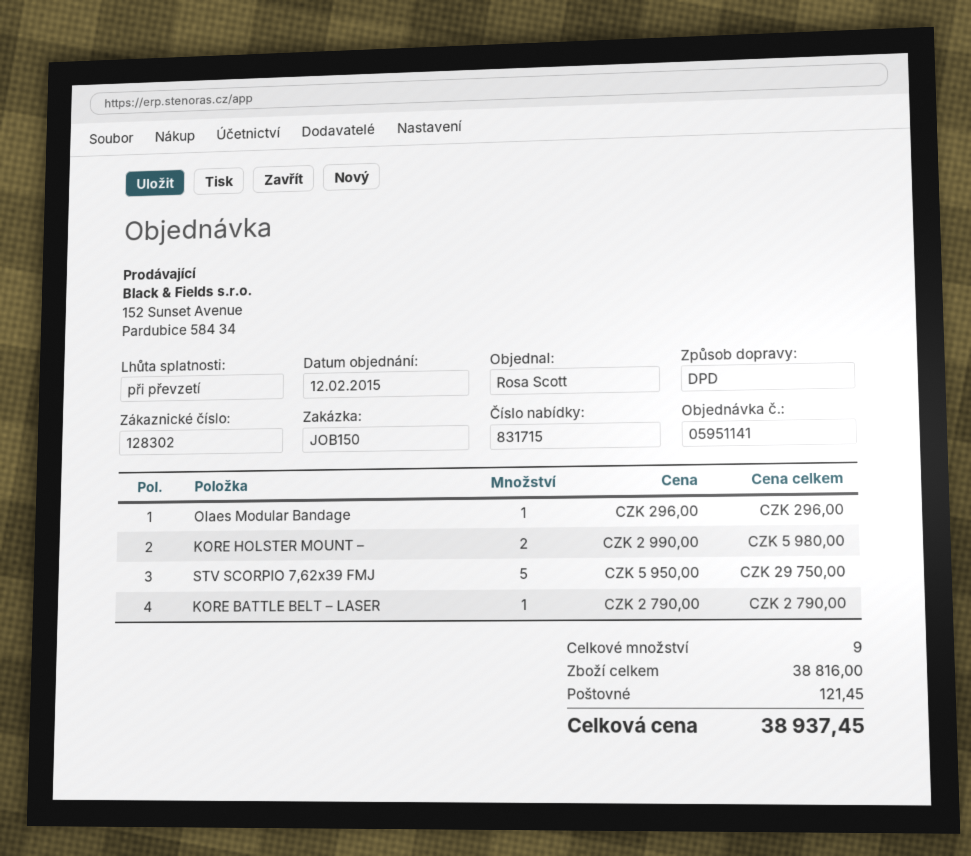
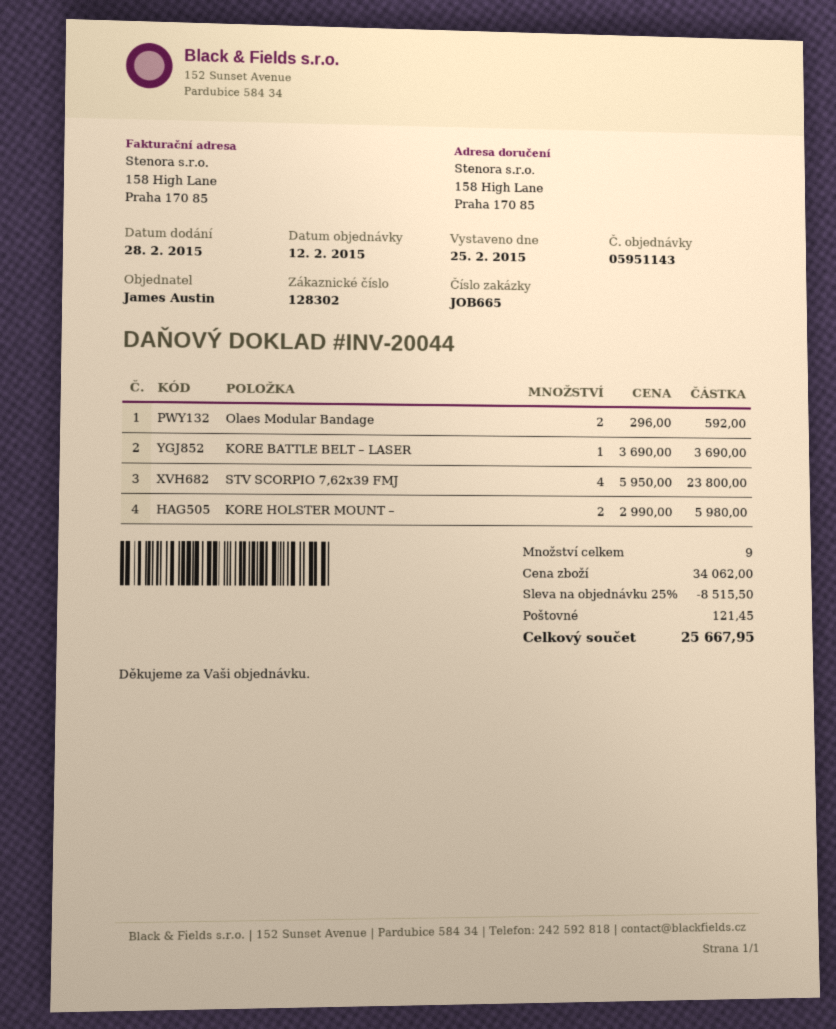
order number: 05951141 -> 05951143
reference: JOB150 -> JOB665
ordered by: Rosa Scott -> James Austin
Olaes Modular Bandage: 1 x 296.00 = 296.00 -> 2 x 296.00 = 592.00
STV SCORPIO 7,62x39 FMJ: 5 x 5950.00 = 29750.00 -> 4 x 5950.00 = 23800.00
KORE BATTLE BELT – LASER: 1 x 2790.00 = 2790.00 -> 1 x 3690.00 = 3690.00
subtotal: 38816.00 -> 34062.00
discount: none -> 25% = 8515.50
total: 38937.45 -> 25667.95

